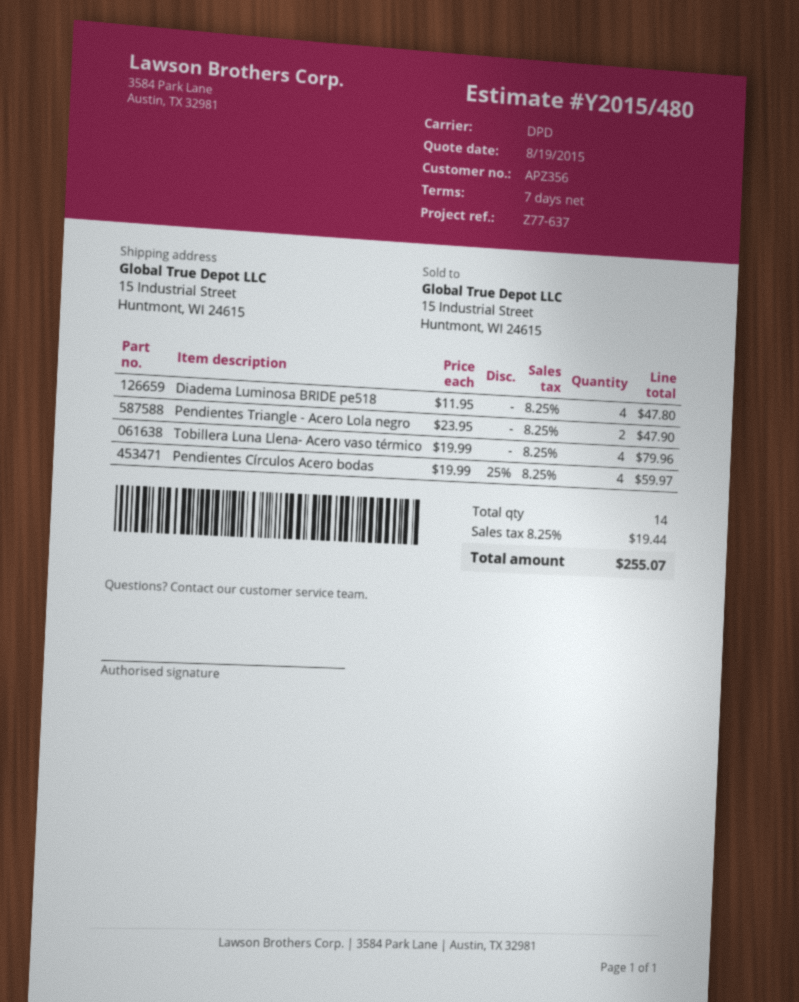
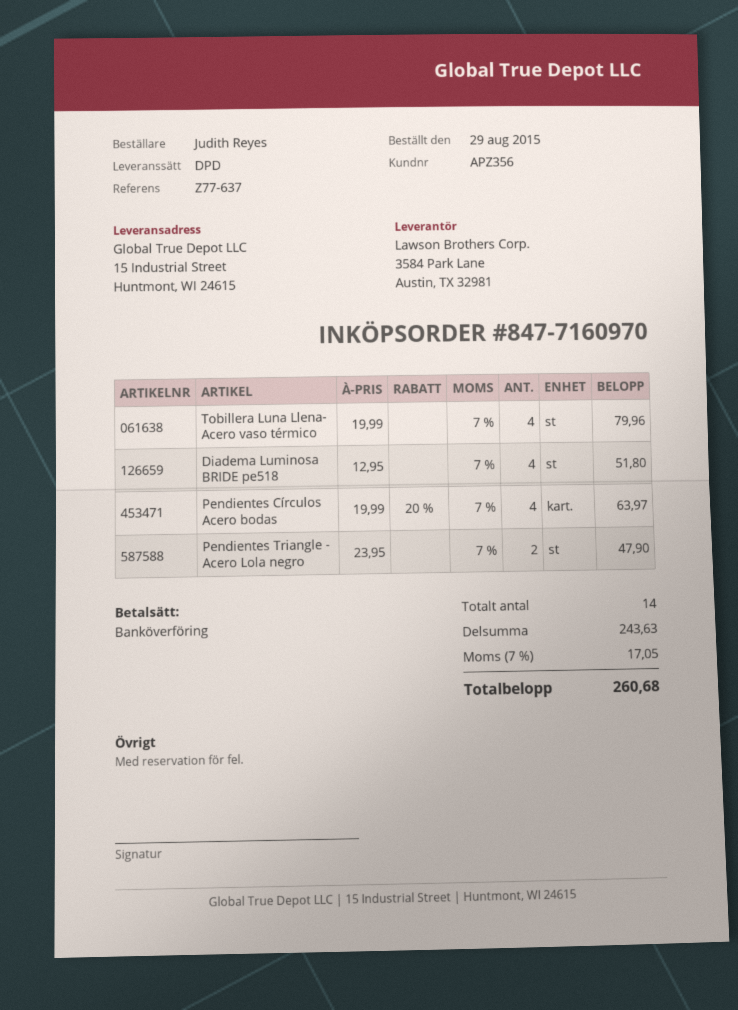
Diadema Luminosa BRIDE pe518: 4 x 11.95 = 47.80 -> 4 x 12.95 = 51.80
Pendientes Círculos Acero bodas: 4 x 19.99 - 25% = 59.97 -> 4 x 19.99 - 20% = 63.97
tax: 8.25% = 19.44 -> 7% = 17.05
total: 255.07 -> 260.68

